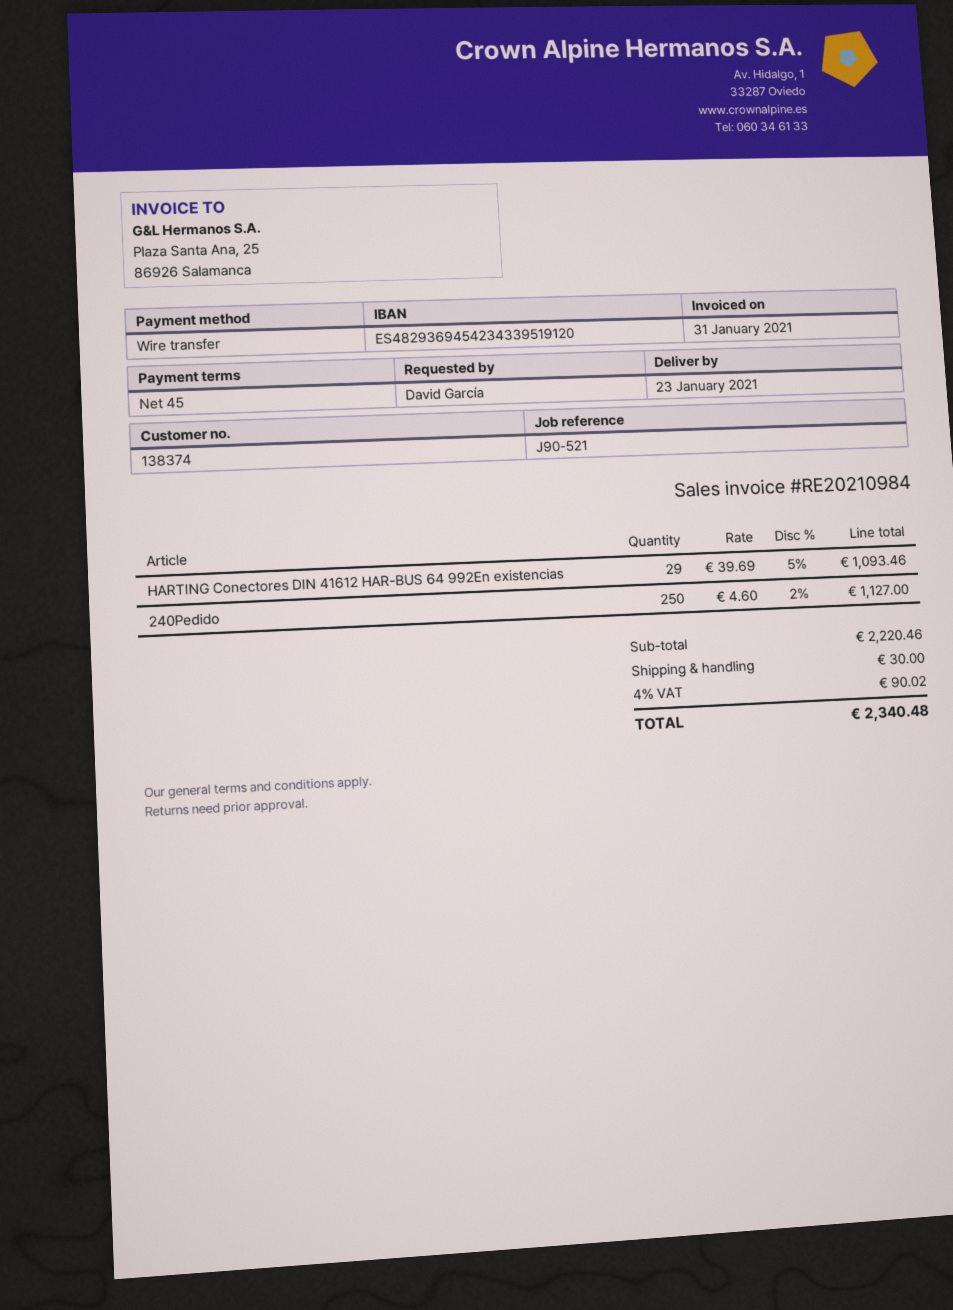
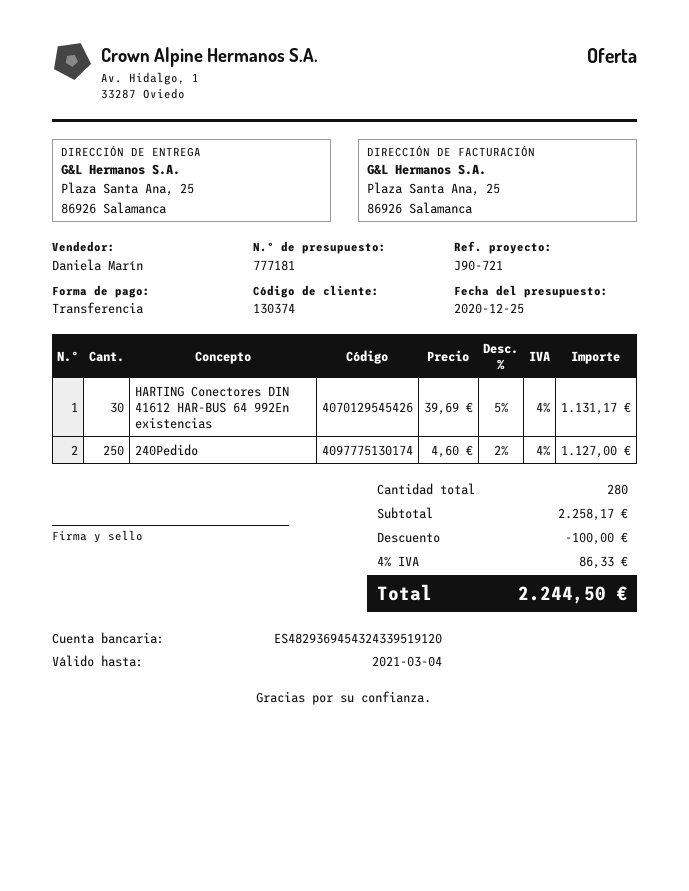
customer number: 138374 -> 130374
reference: J90-521 -> J90-721
bank account: ES4829369454234339519120 -> ES4829369454324339519120
HARTING Conectores DIN 41612 HAR-BUS 64 992En existencias: 29 x 39.69 - 5% = 1093.46 -> 30 x 39.69 - 5% = 1131.17
subtotal: 2220.46 -> 2258.17
discount: none -> 100.00
shipping: 30.00 -> none
tax: 4% = 90.02 -> 4% = 86.33
total: 2340.48 -> 2244.50

